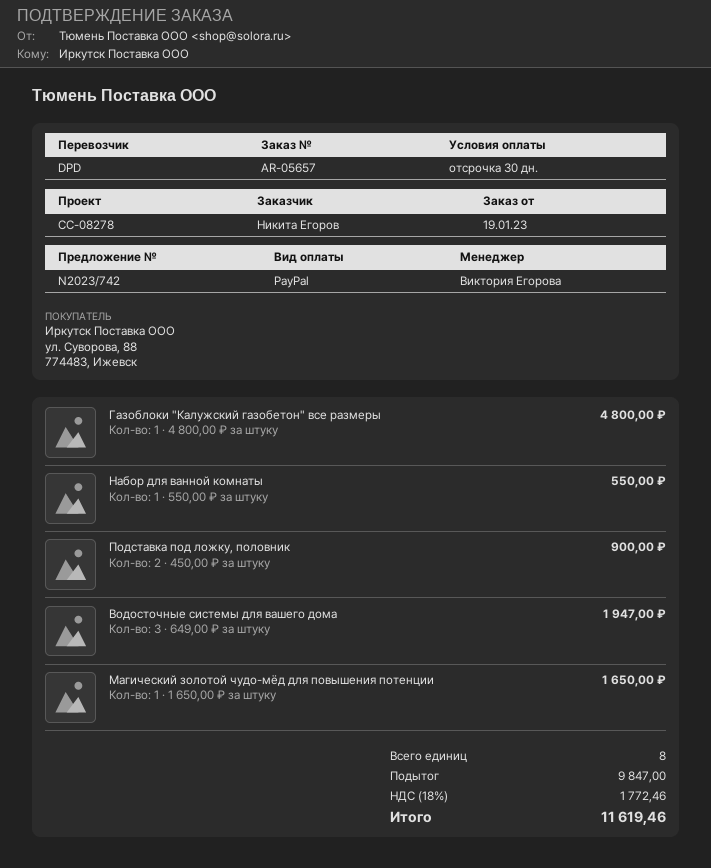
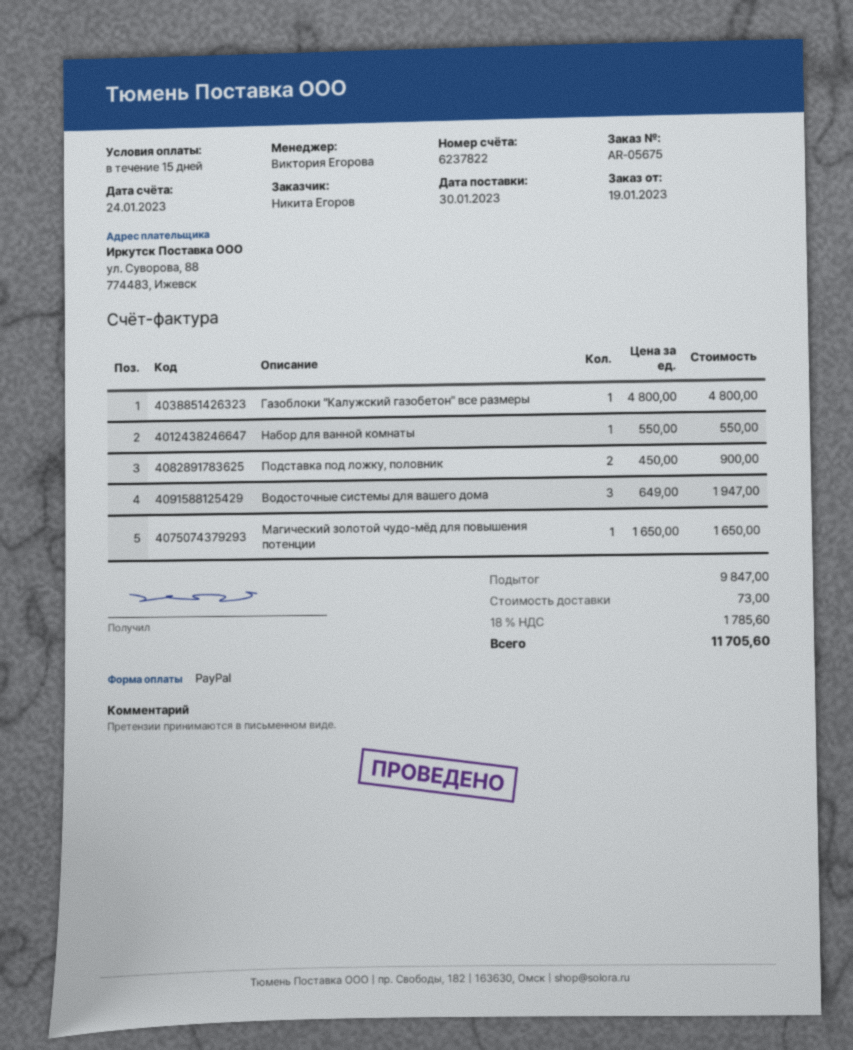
order number: AR-05657 -> AR-05675
payment terms: 30 days -> 15 days
shipping: none -> 73.00
tax: 18% = 1772.46 -> 18% = 1785.60
total: 11619.46 -> 11705.60

